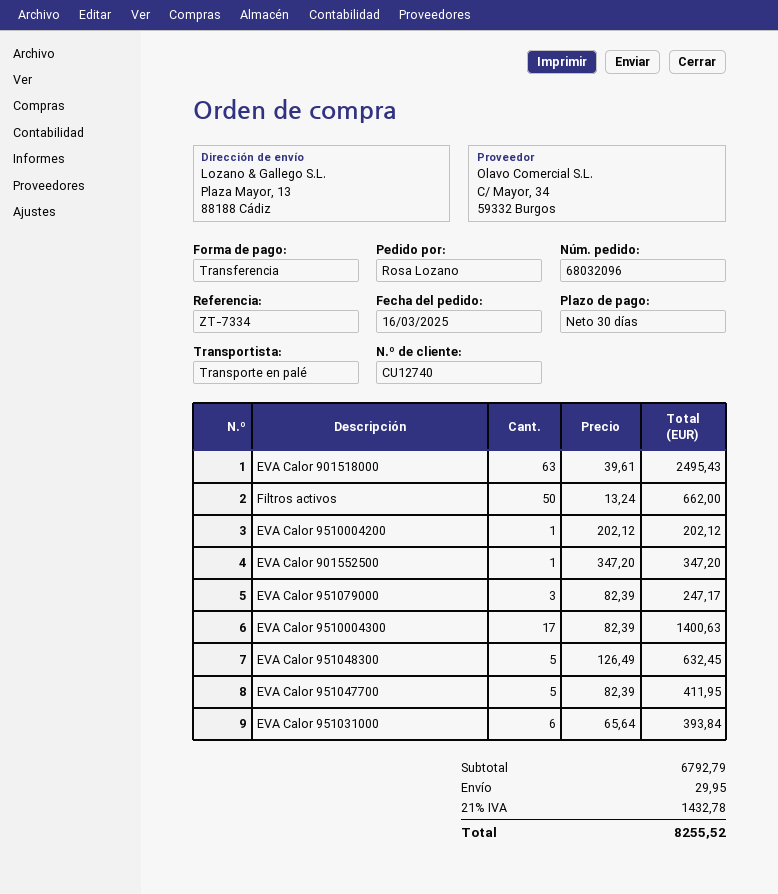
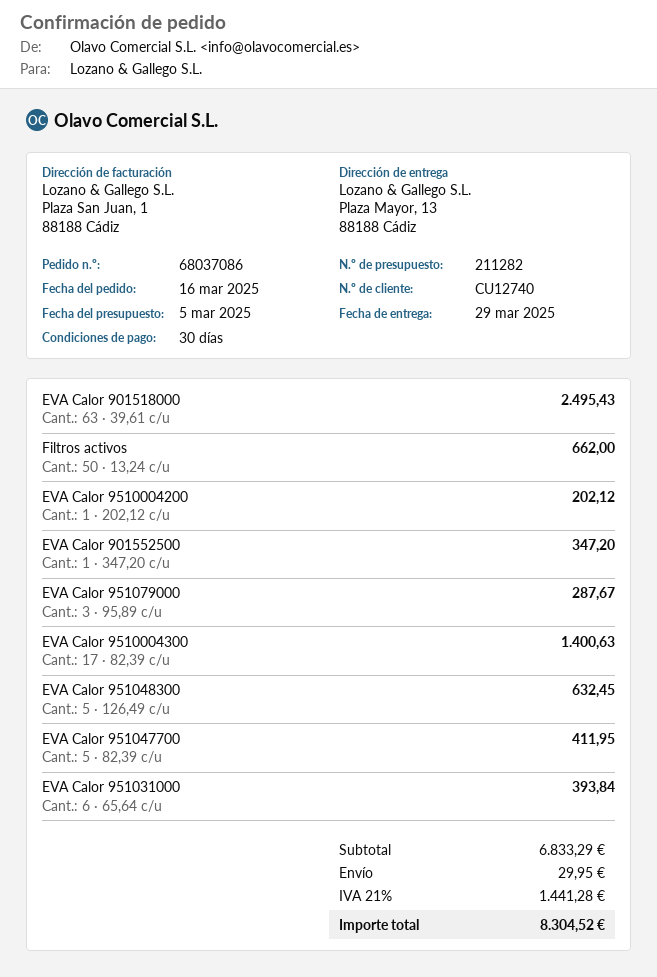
order number: 68032096 -> 68037086
EVA Calor 951079000: 3 x 82.39 = 247.17 -> 3 x 95.89 = 287.67
subtotal: 6792.79 -> 6833.29
tax: 21% = 1432.78 -> 21% = 1441.28
total: 8255.52 -> 8304.52

